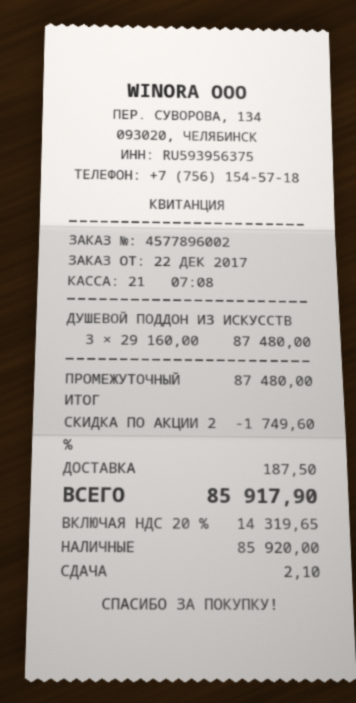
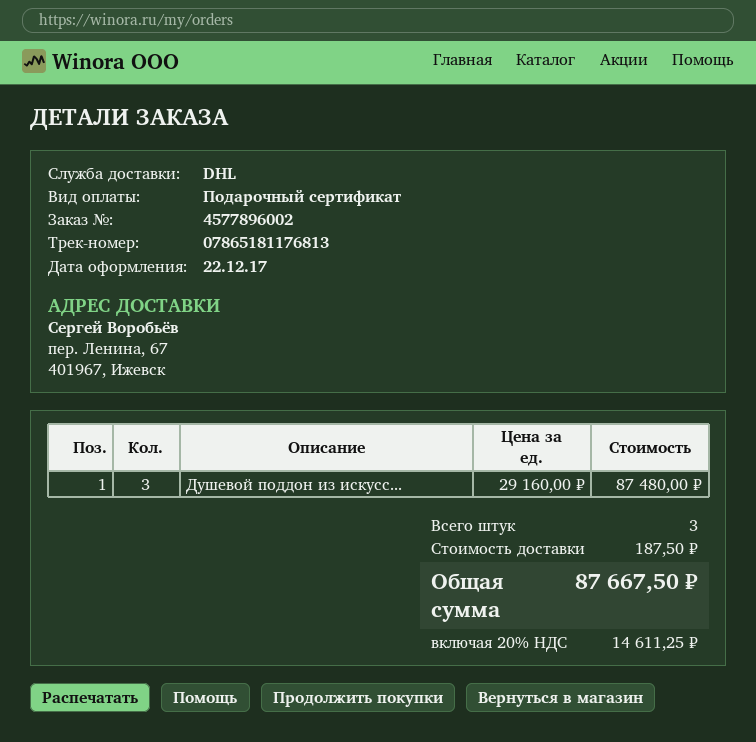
payment method: cash -> gift card
discount: 2% = 1749.60 -> none
tax: 20% = 14319.65 -> 20% = 14611.25
total: 85917.90 -> 87667.50

